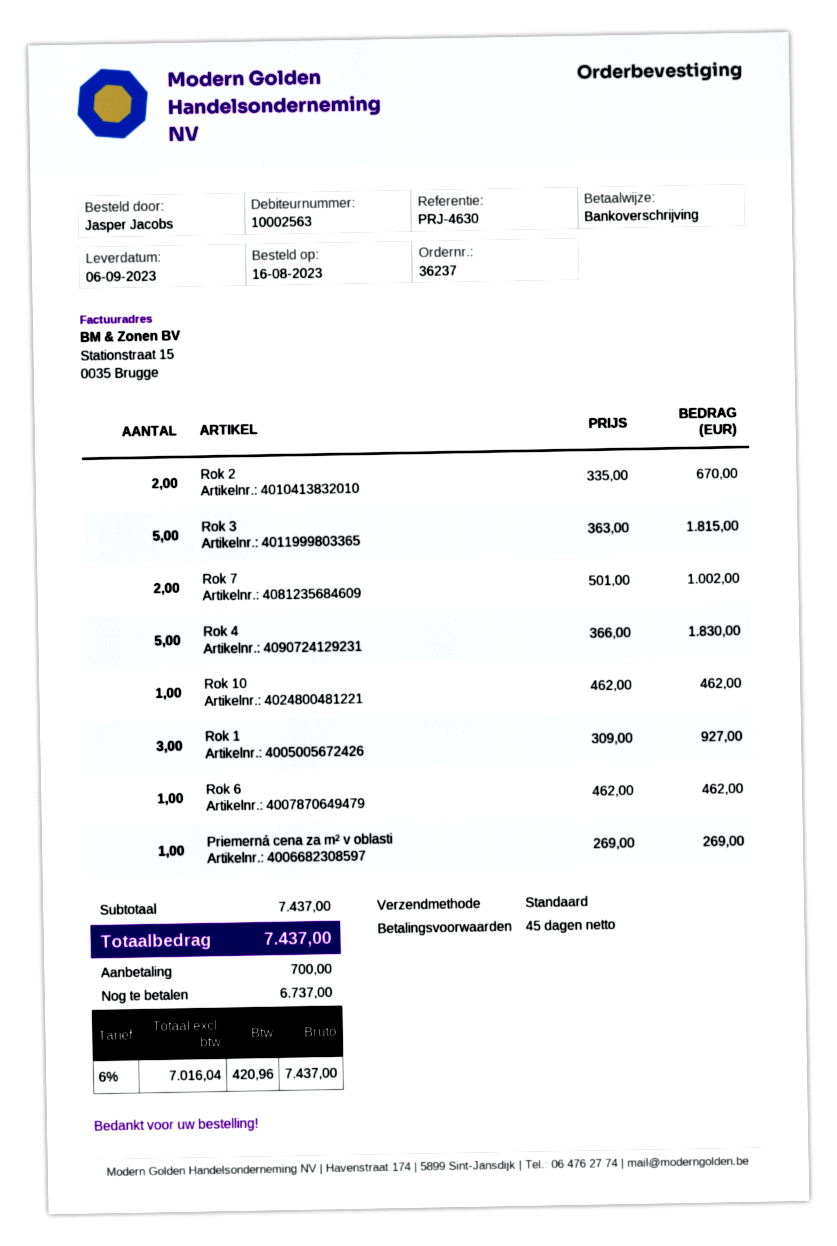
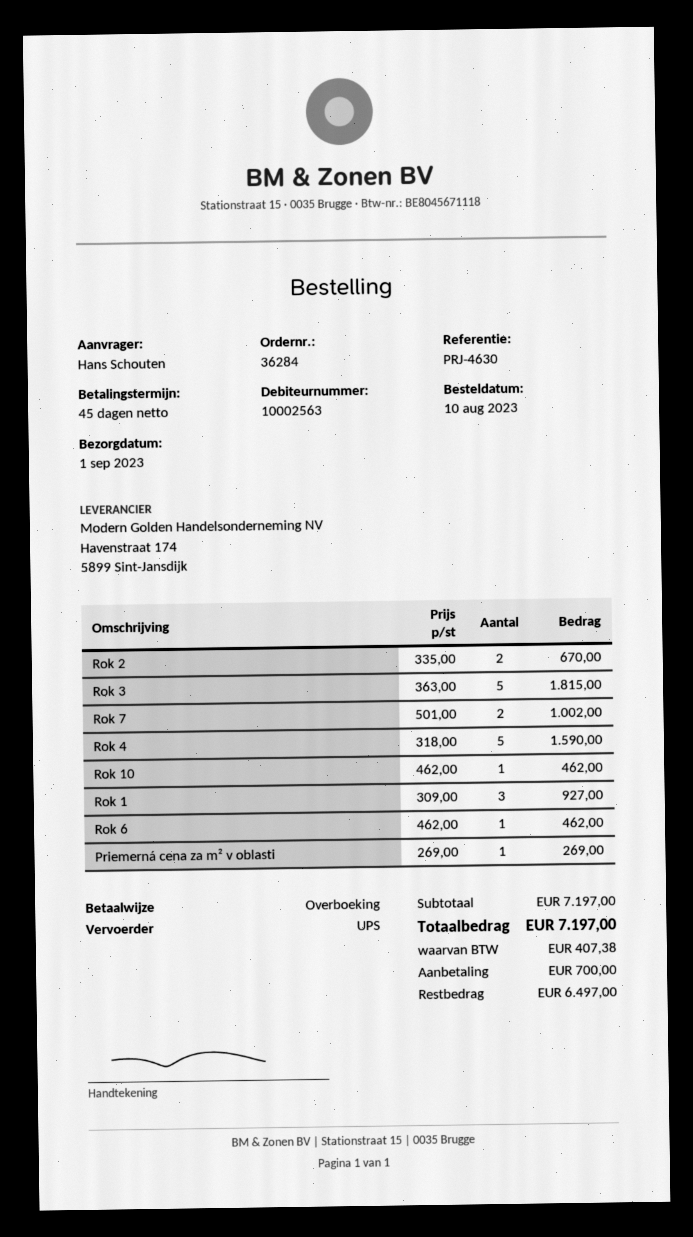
order number: 36237 -> 36284
order date: 2023-08-16 -> 2023-08-10
delivery date: 2023-09-06 -> 2023-09-01
ordered by: Jasper Jacobs -> Hans Schouten
shipping method: standard -> UPS
Rok 4: 5 x 366.00 = 1830.00 -> 5 x 318.00 = 1590.00
subtotal: 7437.00 -> 7197.00
tax: 420.96 -> 407.38
total: 7437.00 -> 7197.00
balance: 6737.00 -> 6497.00

